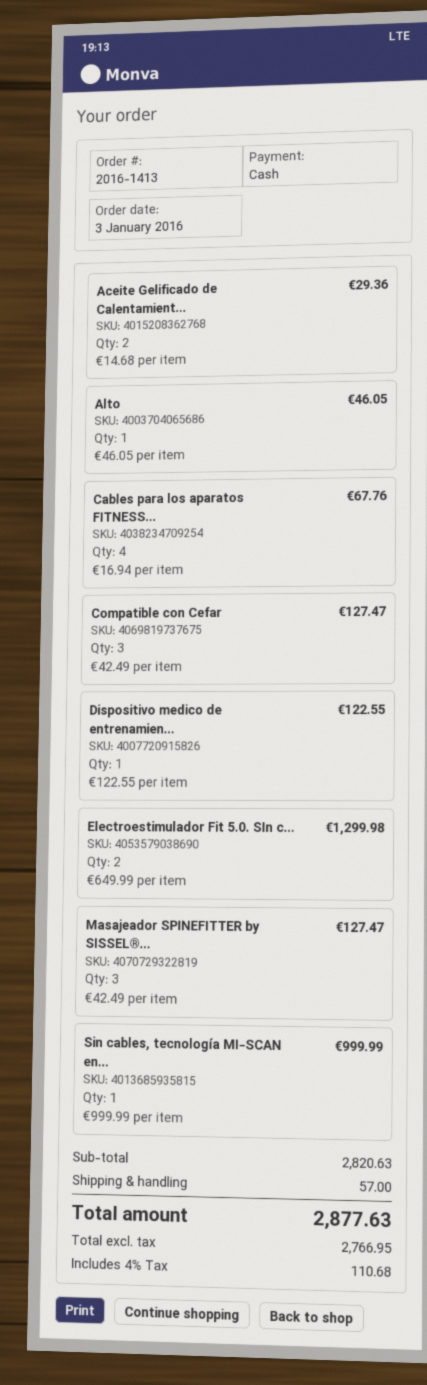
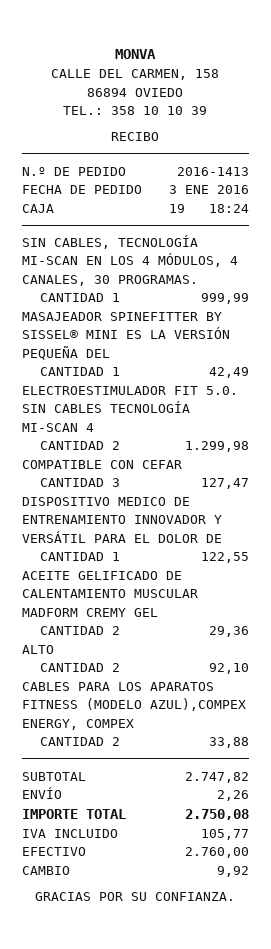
Alto: 1 for 46.05 -> 2 for 92.10
Cables para los aparatos FITNESS...: 4 for 67.76 -> 2 for 33.88
Masajeador SPINEFITTER by SISSEL®...: 3 for 127.47 -> 1 for 42.49
subtotal: 2820.63 -> 2747.82
shipping: 57.00 -> 2.26
tax: 110.68 -> 105.77
total: 2877.63 -> 2750.08

